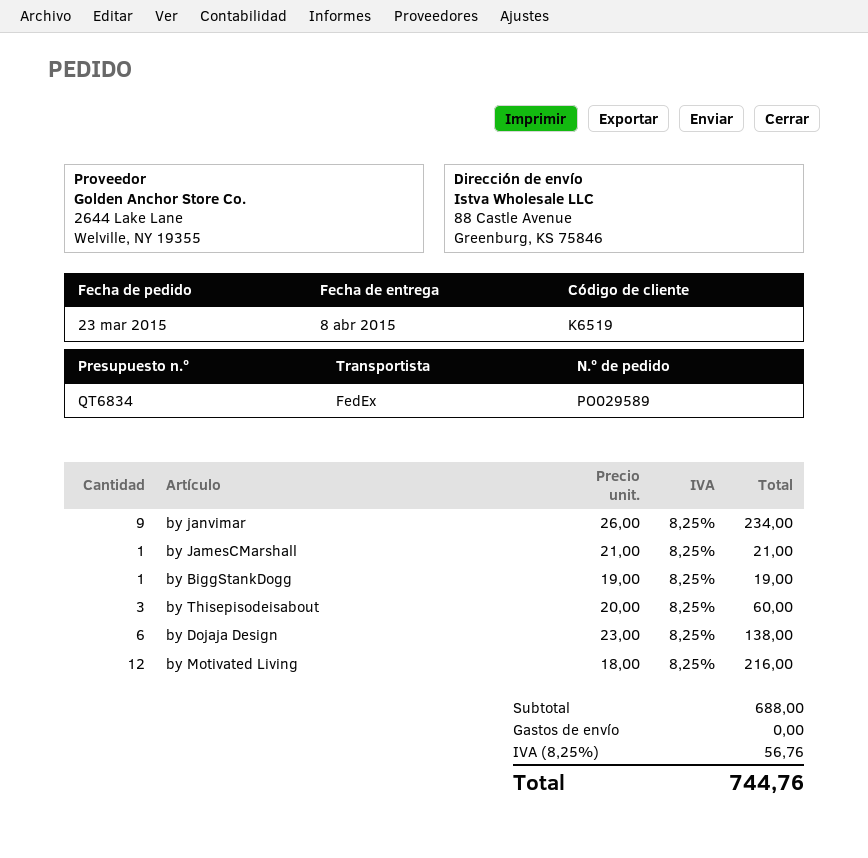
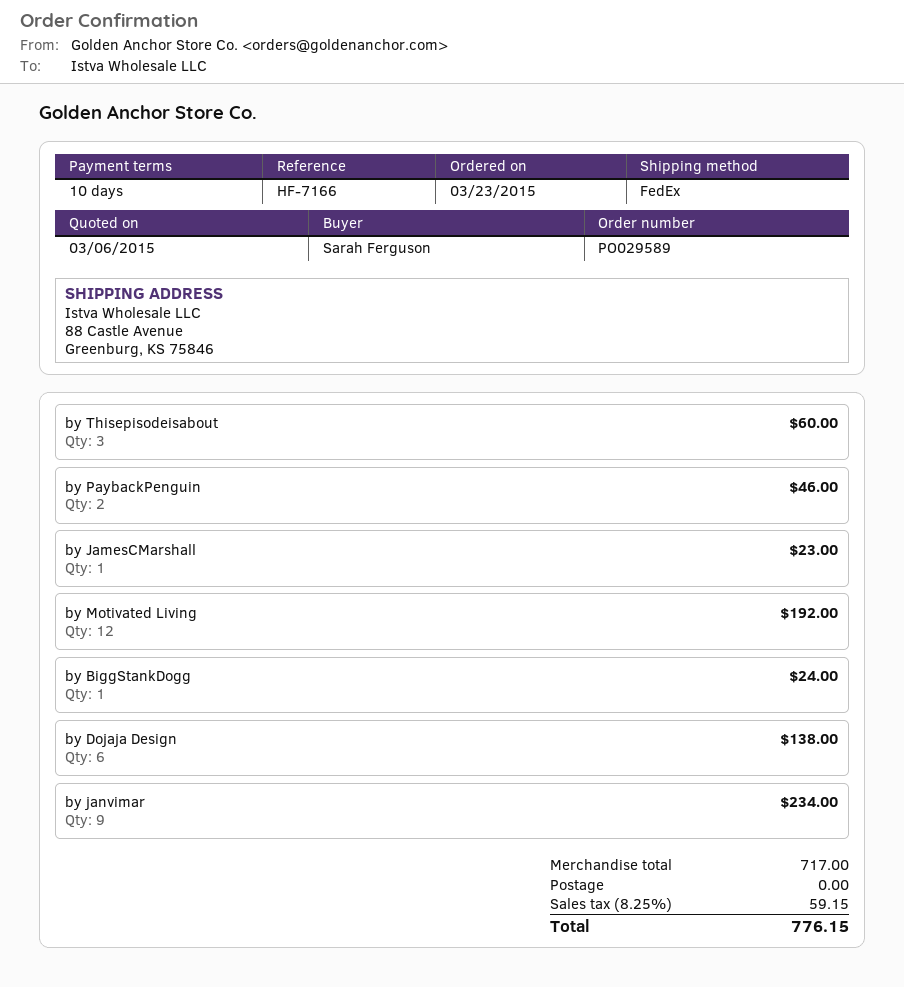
by JamesCMarshall: 1 for 21.00 -> 1 for 23.00
by BiggStankDogg: 1 for 19.00 -> 1 for 24.00
by Motivated Living: 12 for 216.00 -> 12 for 192.00
by PaybackPenguin: none -> 2 for 46.00
subtotal: 688.00 -> 717.00
tax: 8.25% = 56.76 -> 8.25% = 59.15
total: 744.76 -> 776.15

